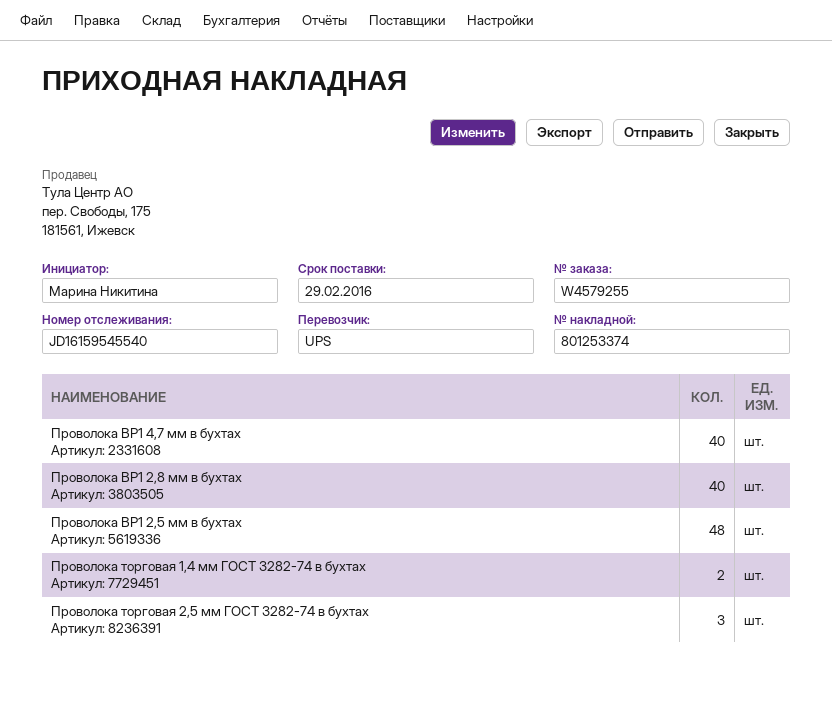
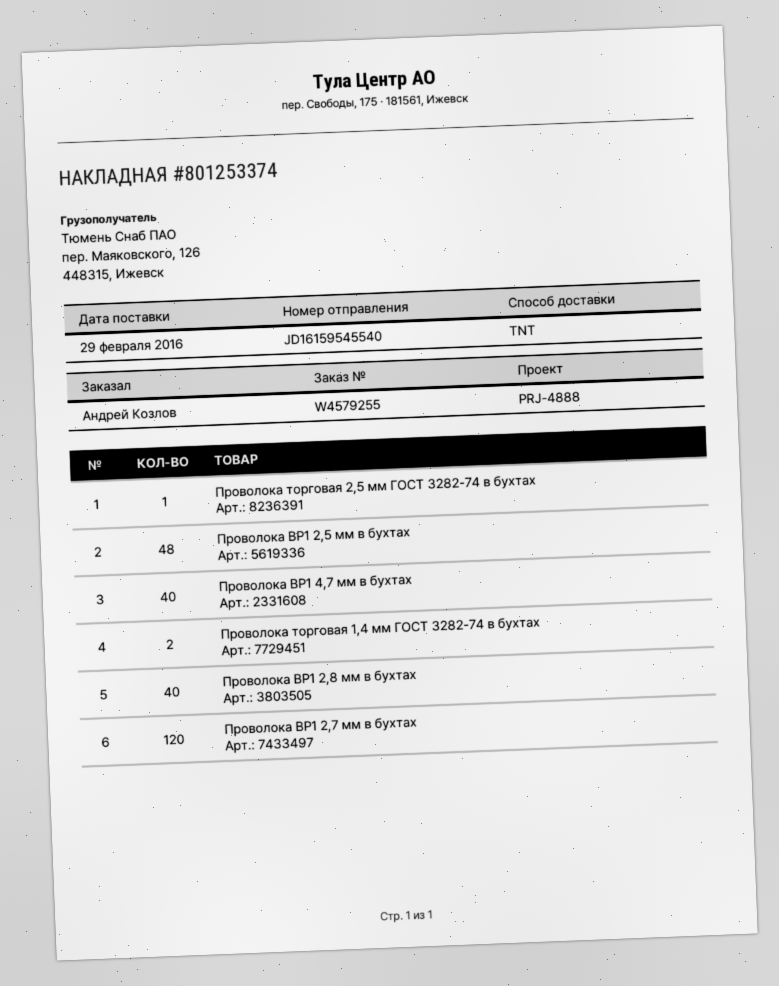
ordered by: Марина Никитина -> Андрей Козлов
shipping method: UPS -> TNT
Проволока торговая 2,5 мм ГОСТ 3282-74 в бухтах: 3 -> 1
Проволока ВР1 2,7 мм в бухтах: none -> 120

